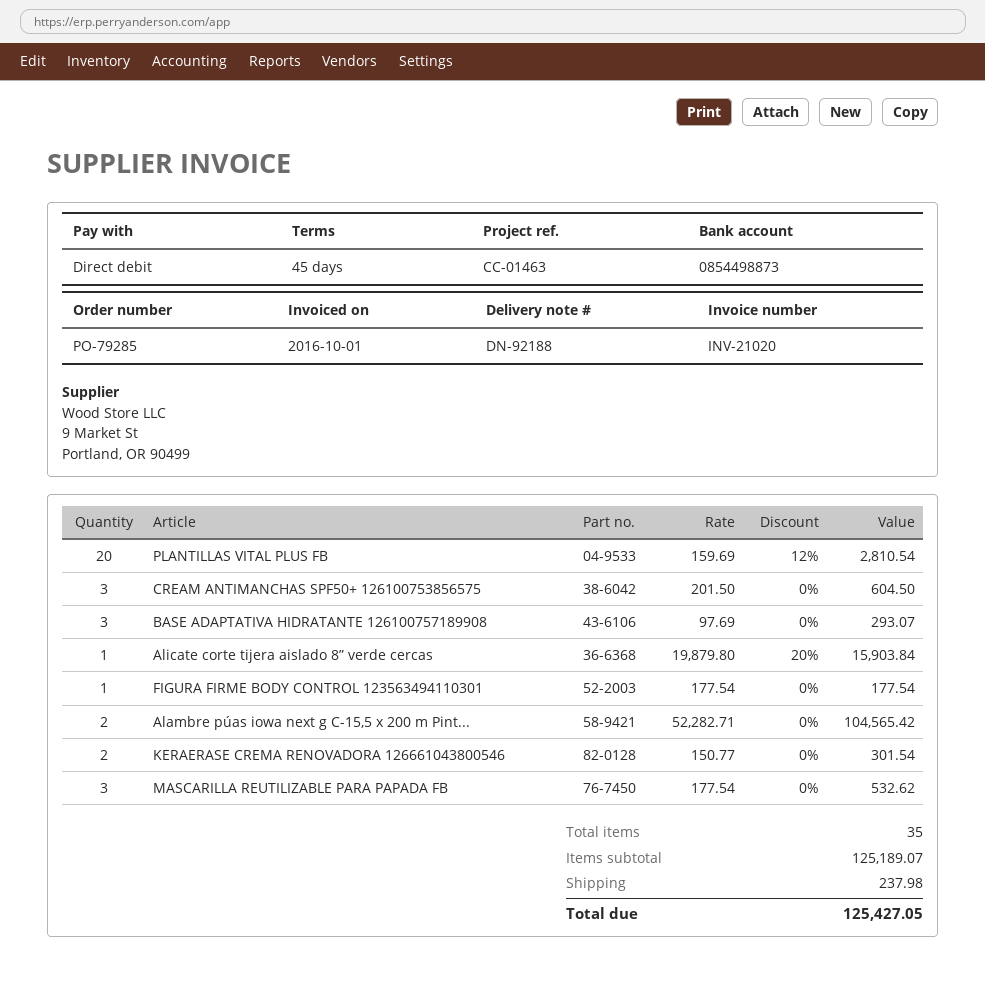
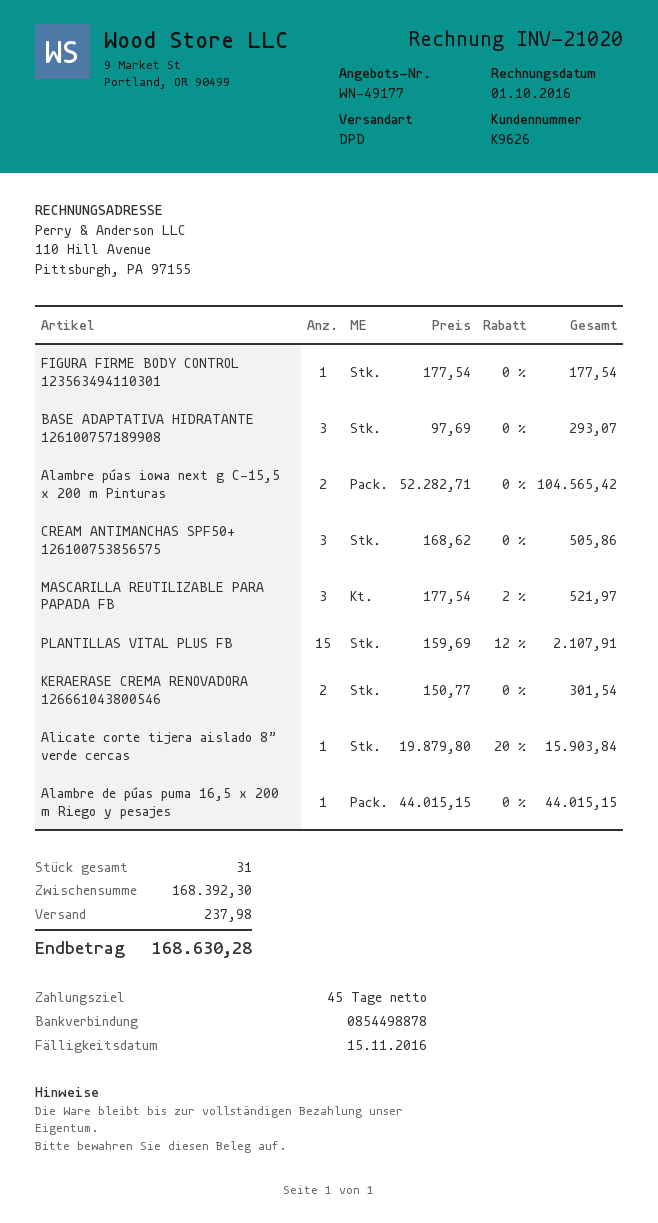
bank account: 0854498873 -> 0854498878
PLANTILLAS VITAL PLUS FB: 20 x 159.69 - 12% = 2810.54 -> 15 x 159.69 - 12% = 2107.91
CREAM ANTIMANCHAS SPF50+ 126100753856575: 3 x 201.50 = 604.50 -> 3 x 168.62 = 505.86
MASCARILLA REUTILIZABLE PARA PAPADA FB: 3 x 177.54 = 532.62 -> 3 x 177.54 - 2% = 521.97
Alambre de púas puma 16,5 x 200 m Riego y pesajes: none -> 1 x 44015.15 = 44015.15
total quantity: 35 -> 31
subtotal: 125189.07 -> 168392.30
total: 125427.05 -> 168630.28

